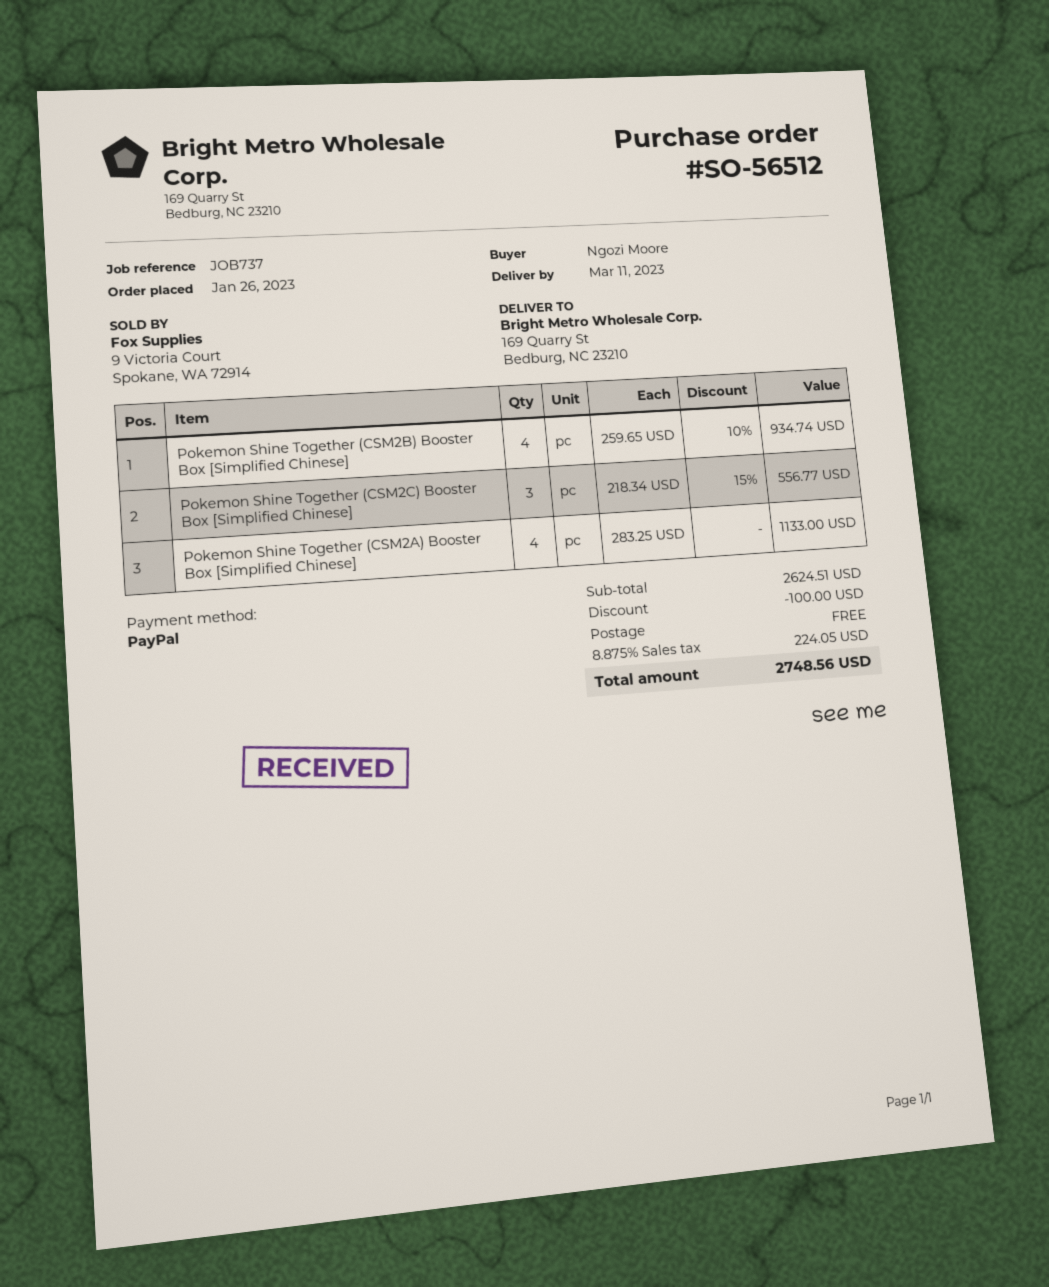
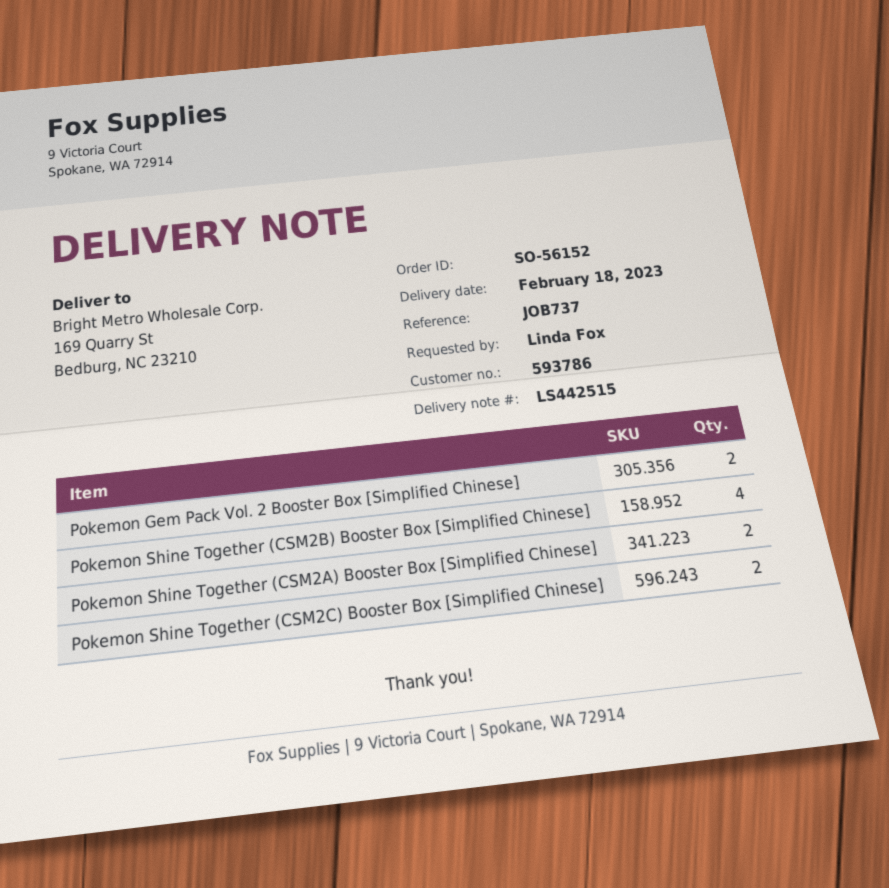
order number: SO-56512 -> SO-56152
delivery date: 2023-03-11 -> 2023-02-18
ordered by: Ngozi Moore -> Linda Fox
Pokemon Shine Together (CSM2C) Booster Box [Simplified Chinese]: 3 -> 2
Pokemon Shine Together (CSM2A) Booster Box [Simplified Chinese]: 4 -> 2
Pokemon Gem Pack Vol. 2 Booster Box [Simplified Chinese]: none -> 2

